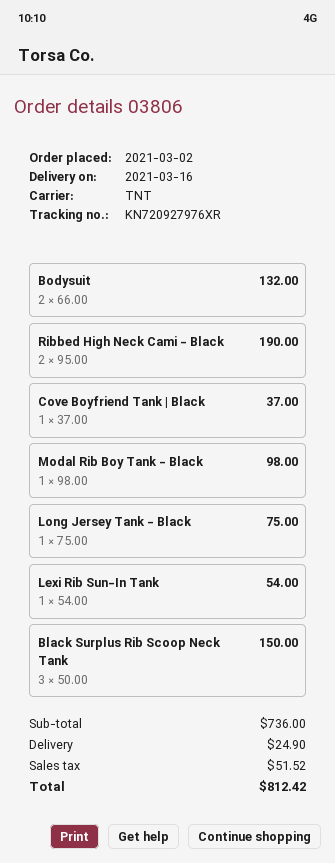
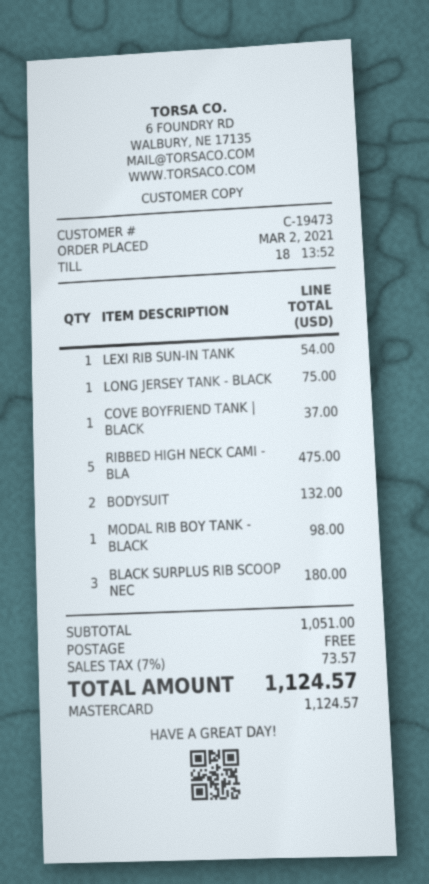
Ribbed High Neck Cami - Black: 2 for 190.00 -> 5 for 475.00
Black Surplus Rib Scoop Neck Tank: 3 for 150.00 -> 3 for 180.00
subtotal: 736.00 -> 1051.00
shipping: 24.90 -> 0.00
tax: 51.52 -> 73.57
total: 812.42 -> 1124.57

